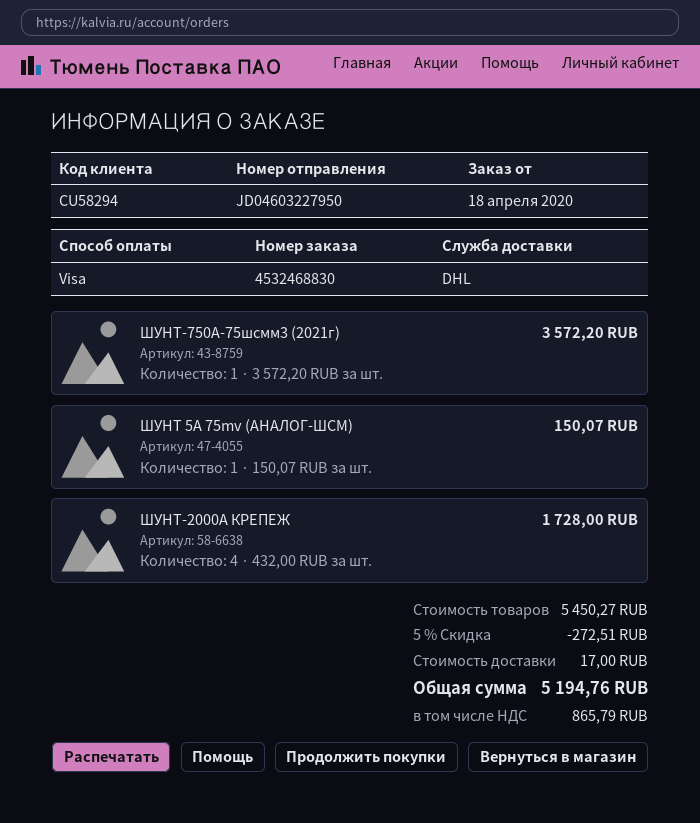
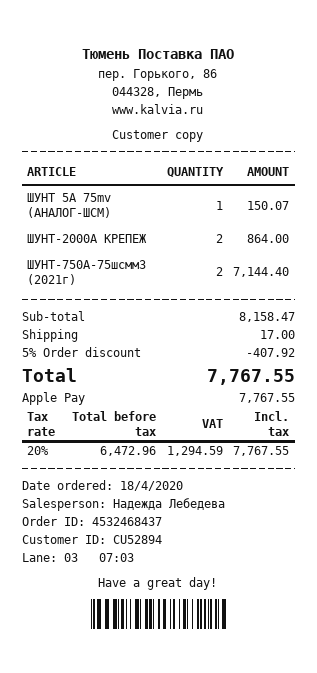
order number: 4532468830 -> 4532468437
customer number: CU58294 -> CU52894
payment method: Visa -> Apple Pay
ШУНТ-750А-75шсмм3 (2021г): 1 for 3572.20 -> 2 for 7144.40
ШУНТ-2000А КРЕПЕЖ: 4 for 1728.00 -> 2 for 864.00
subtotal: 5450.27 -> 8158.47
discount: 5% = 272.51 -> 5% = 407.92
tax: 865.79 -> 1294.59
total: 5194.76 -> 7767.55

